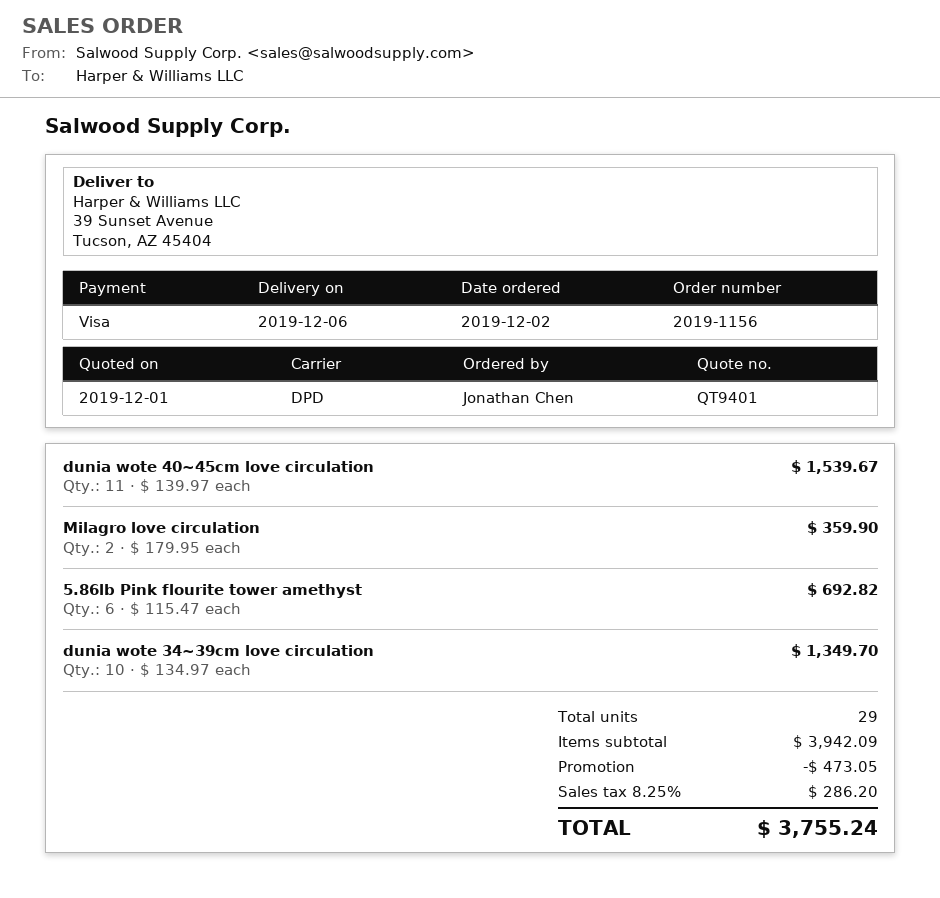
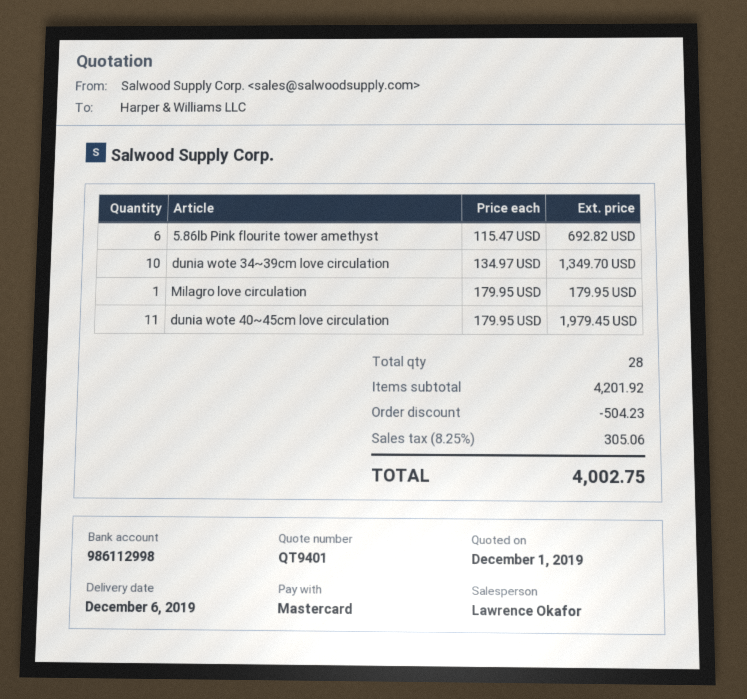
payment method: Visa -> Mastercard
dunia wote 40~45cm love circulation: 11 x 139.97 = 1539.67 -> 11 x 179.95 = 1979.45
Milagro love circulation: 2 x 179.95 = 359.90 -> 1 x 179.95 = 179.95
total quantity: 29 -> 28
subtotal: 3942.09 -> 4201.92
discount: 473.05 -> 504.23
tax: 8.25% = 286.20 -> 8.25% = 305.06
total: 3755.24 -> 4002.75

